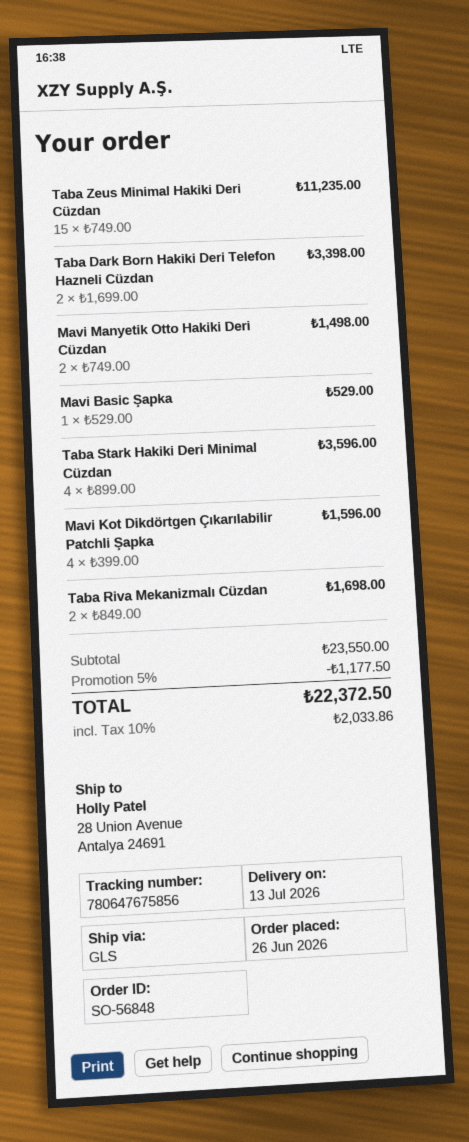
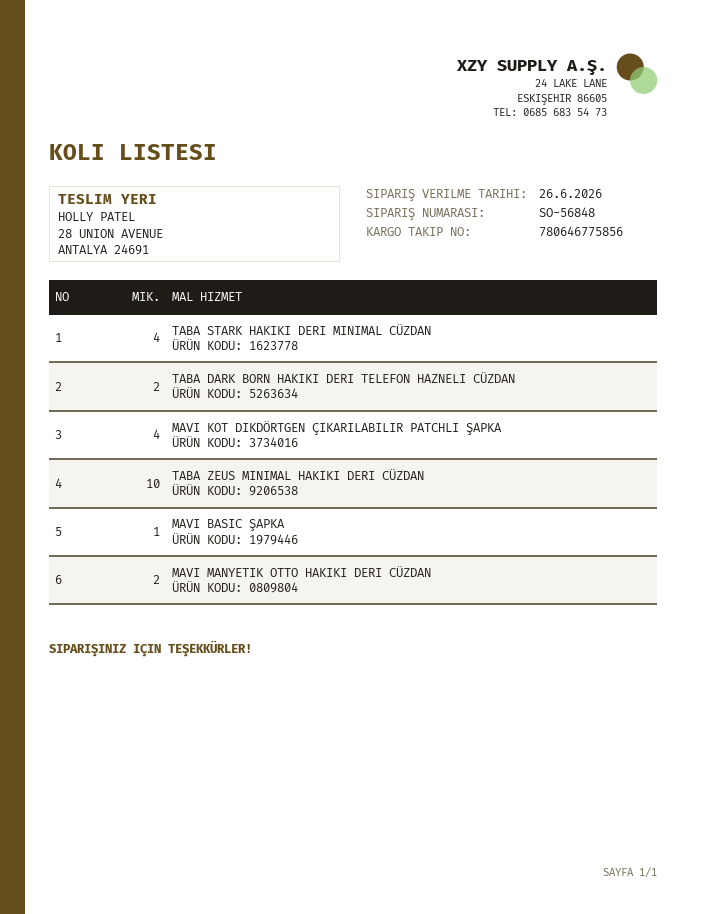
tracking number: 780647675856 -> 780646775856
Taba Zeus Minimal Hakiki Deri Cüzdan: 15 -> 10
Taba Riva Mekanizmalı Cüzdan: 2 -> none

